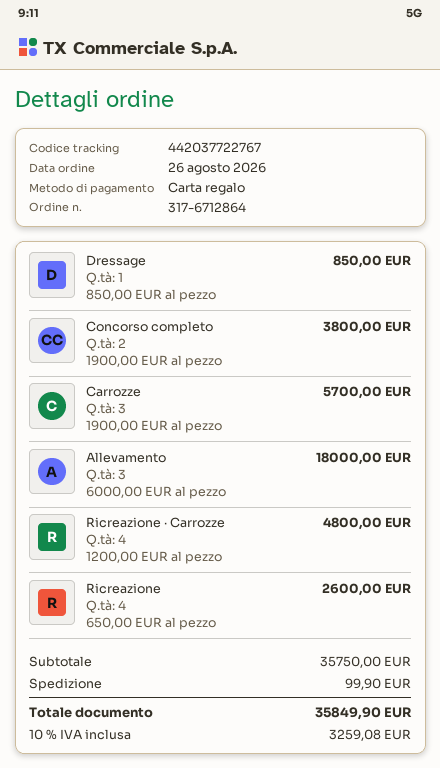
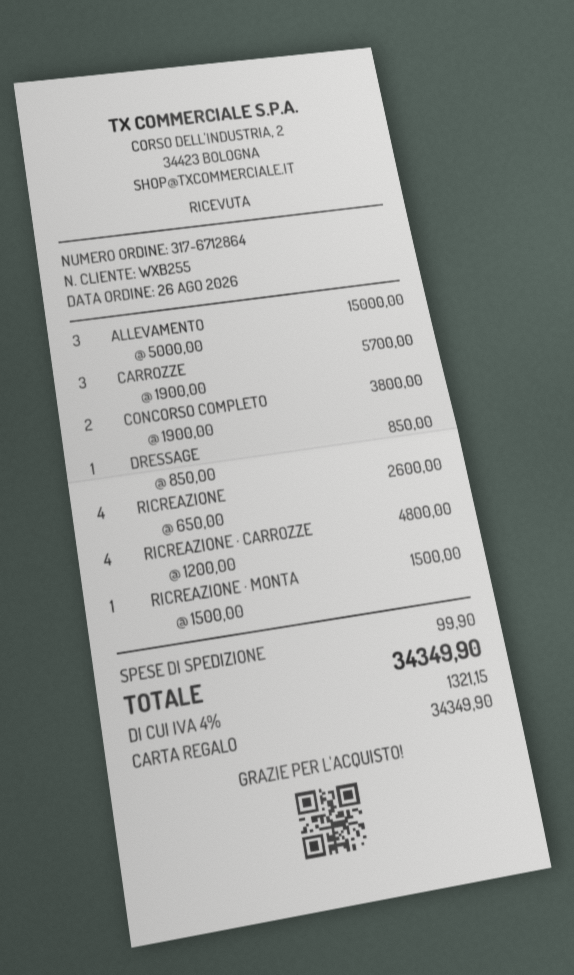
Allevamento: 3 x 6000.00 = 18000.00 -> 3 x 5000.00 = 15000.00
RICREAZIONE · MONTA: none -> 1 x 1500.00 = 1500.00
tax: 10% = 3259.08 -> 4% = 1321.15
total: 35849.90 -> 34349.90

